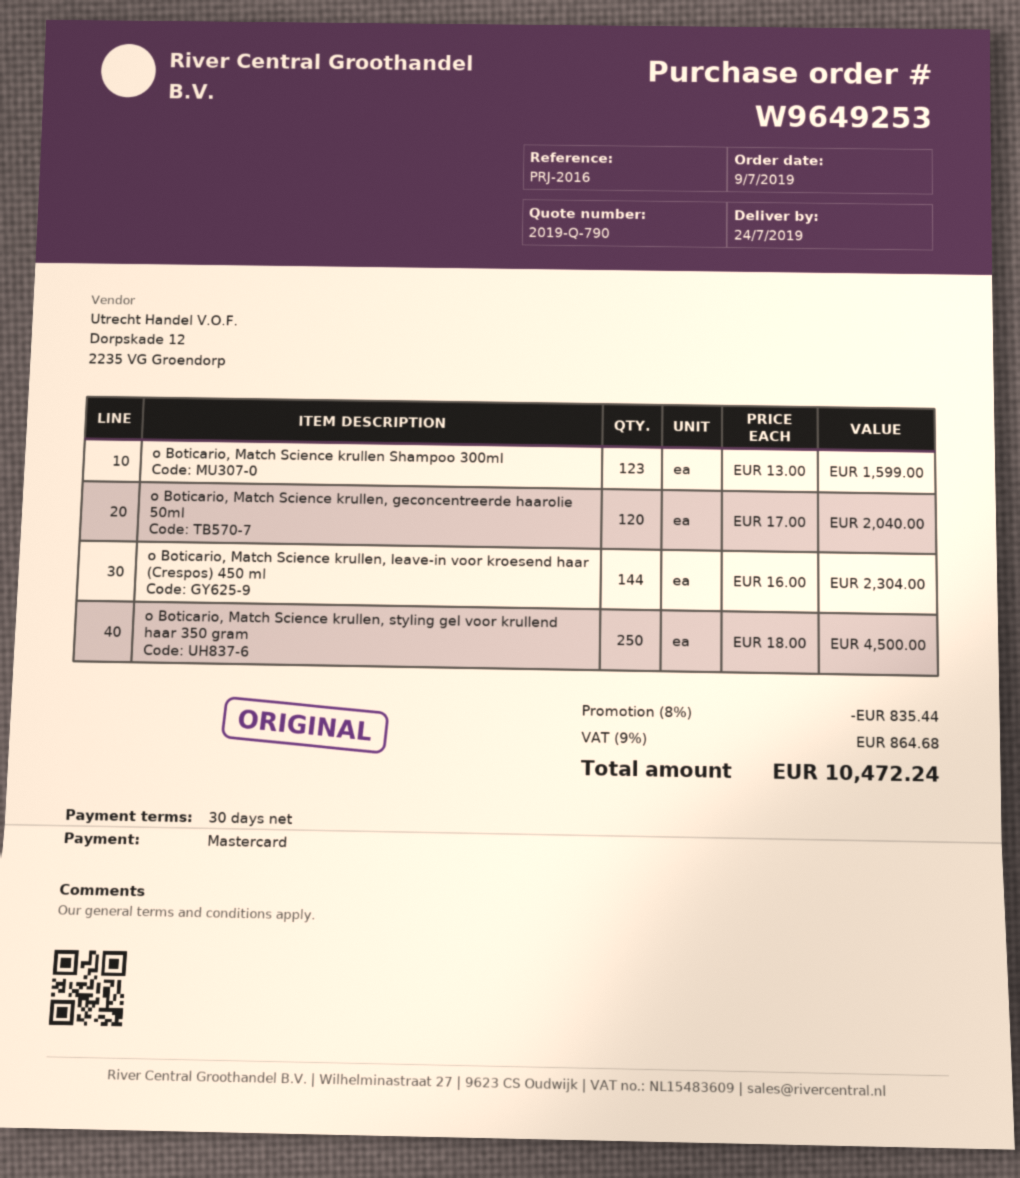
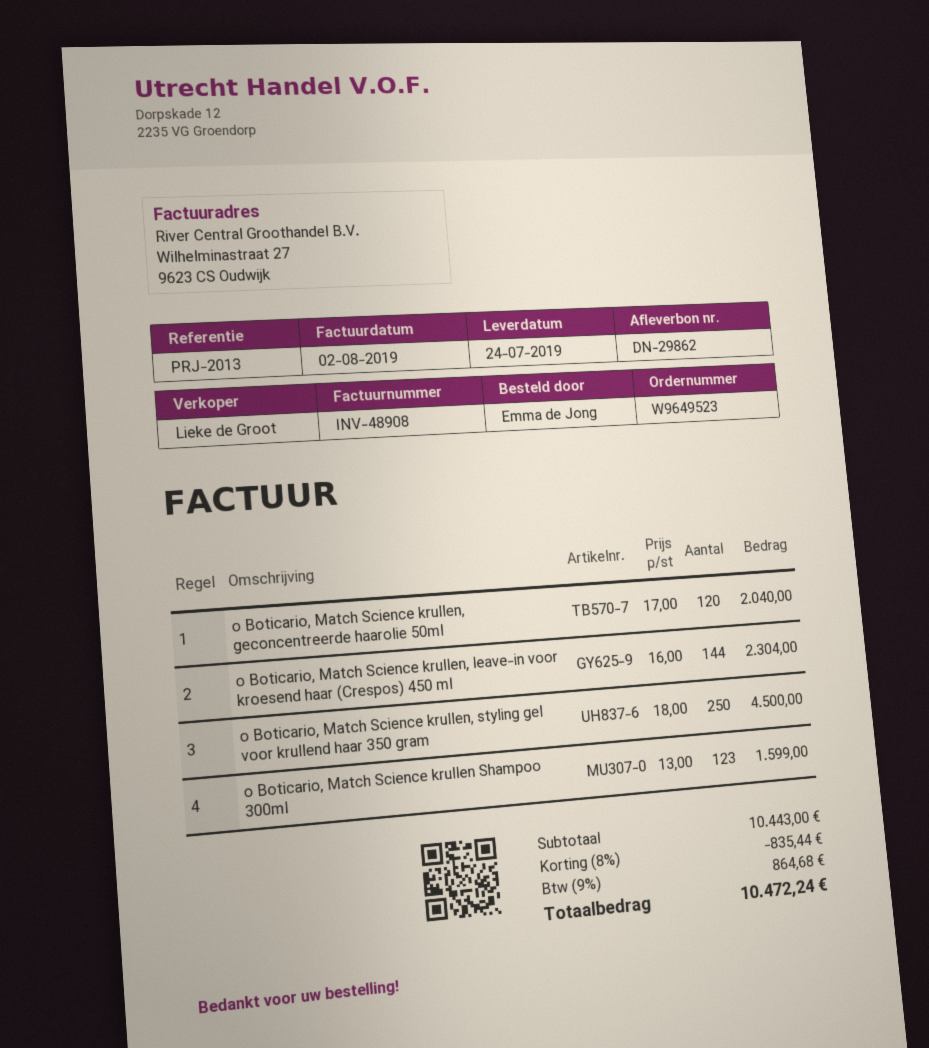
order number: W9649253 -> W9649523
reference: PRJ-2016 -> PRJ-2013

